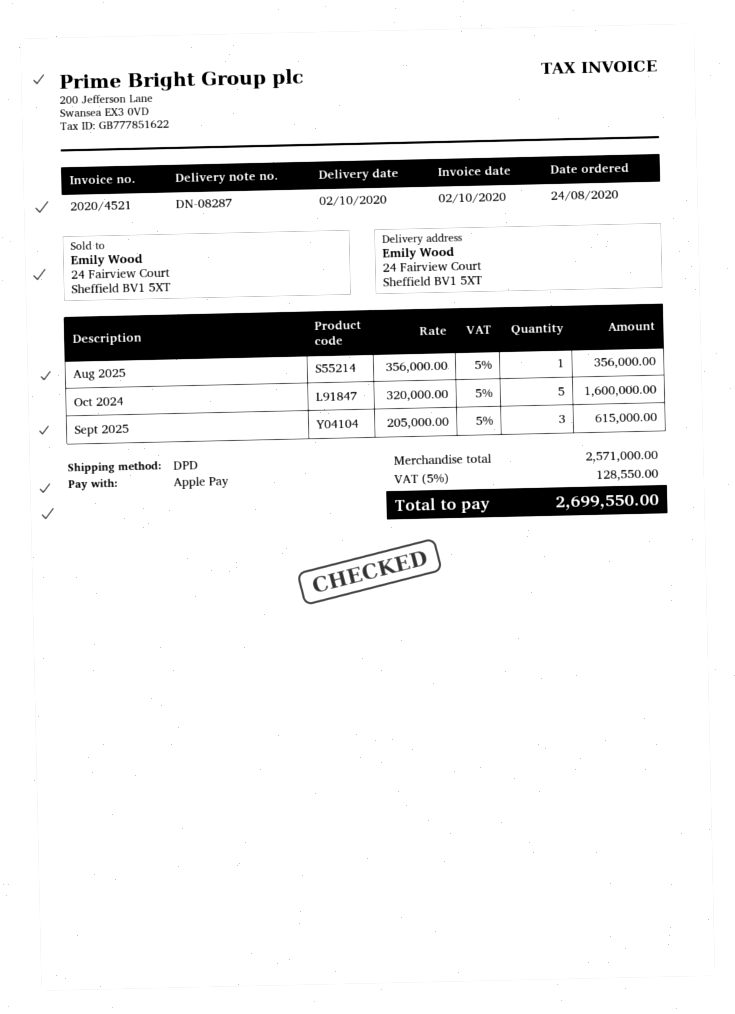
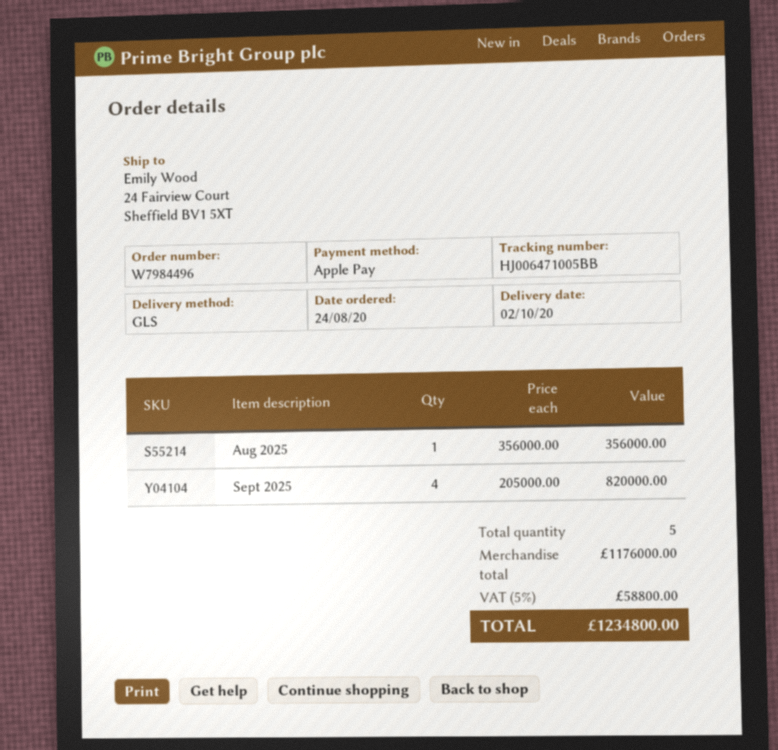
shipping method: DPD -> GLS
Oct 2024: 5 x 320000.00 = 1600000.00 -> none
Sept 2025: 3 x 205000.00 = 615000.00 -> 4 x 205000.00 = 820000.00
subtotal: 2571000.00 -> 1176000.00
tax: 5% = 128550.00 -> 5% = 58800.00
total: 2699550.00 -> 1234800.00

